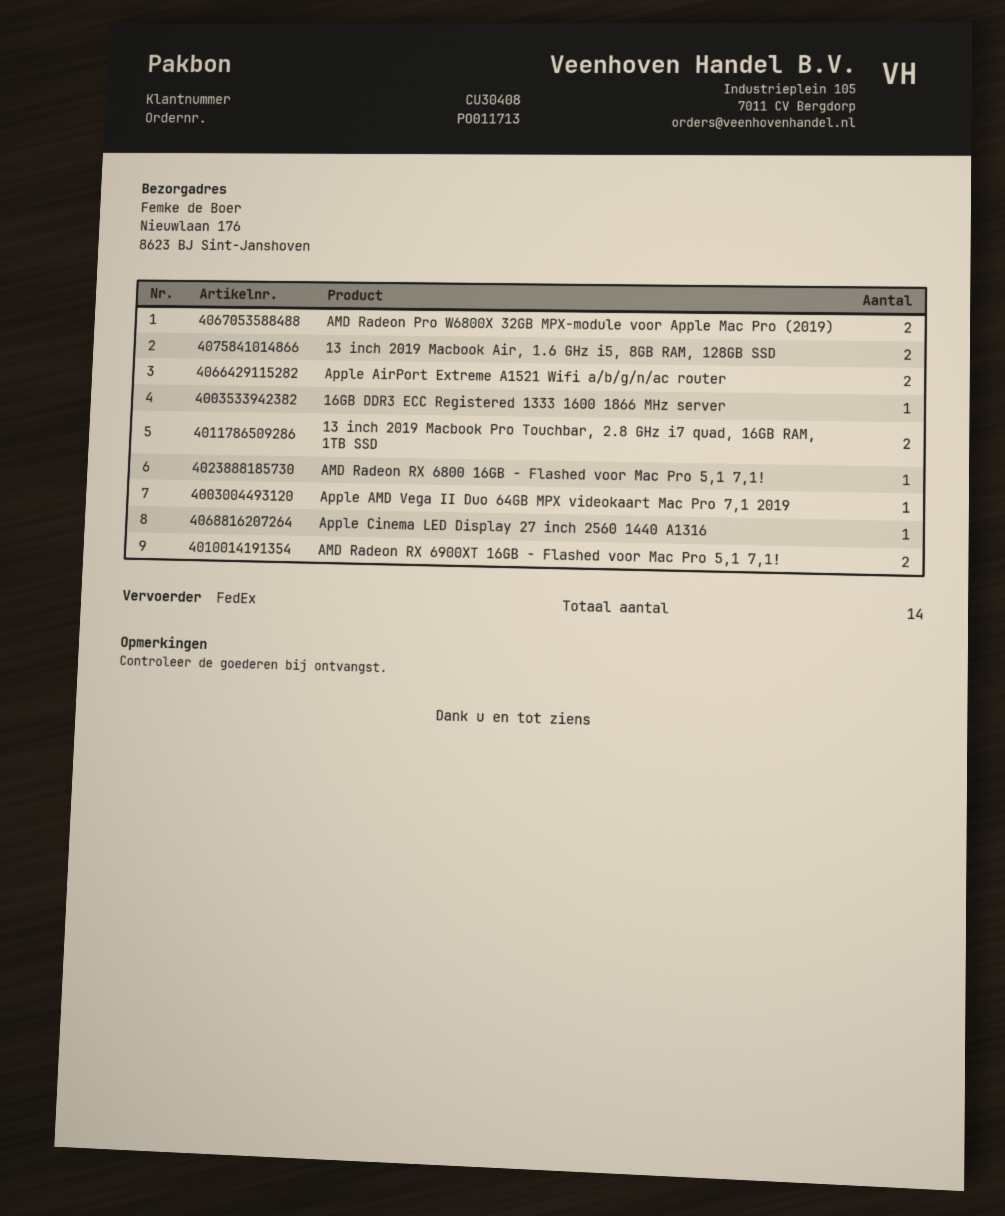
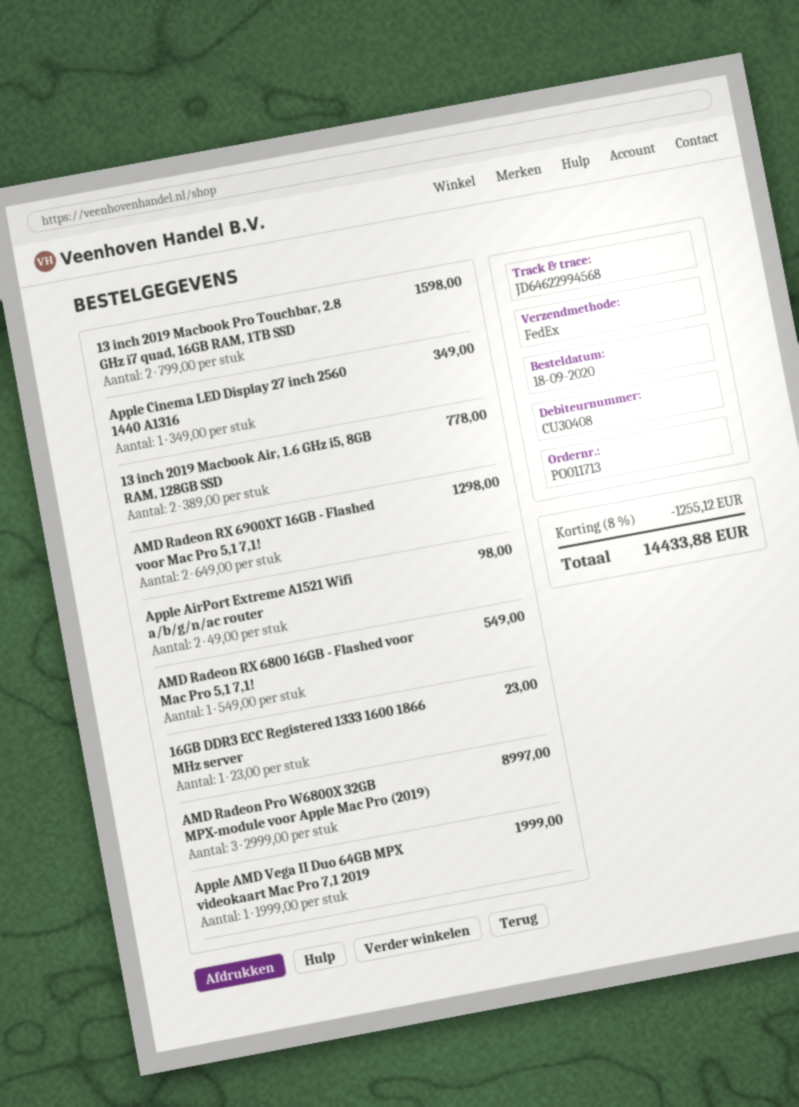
AMD Radeon Pro W6800X 32GB MPX-module voor Apple Mac Pro (2019): 2 -> 3

